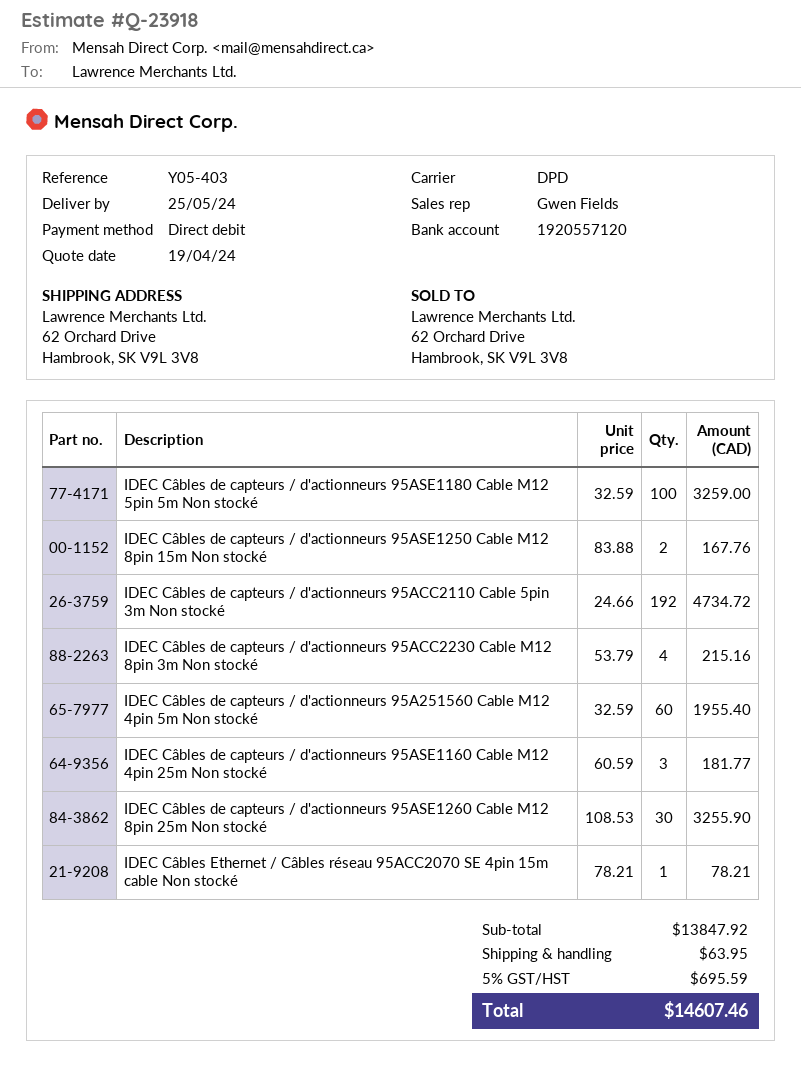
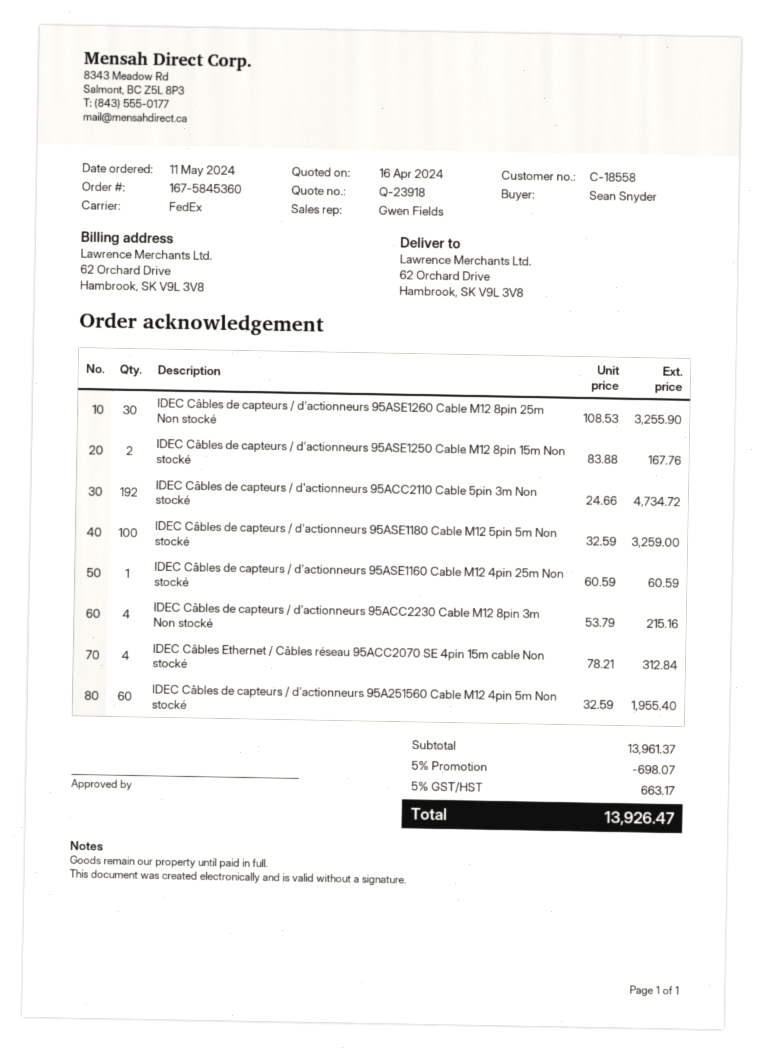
quote date: 2024-04-19 -> 2024-04-16
shipping method: DPD -> FedEx
IDEC Câbles de capteurs / d'actionneurs 95ASE1160 Cable M12 4pin 25m Non stocké: 3 x 60.59 = 181.77 -> 1 x 60.59 = 60.59
IDEC Câbles Ethernet / Câbles réseau 95ACC2070 SE 4pin 15m cable Non stocké: 1 x 78.21 = 78.21 -> 4 x 78.21 = 312.84
subtotal: 13847.92 -> 13961.37
discount: none -> 5% = 698.07
shipping: 63.95 -> none
tax: 5% = 695.59 -> 5% = 663.17
total: 14607.46 -> 13926.47

